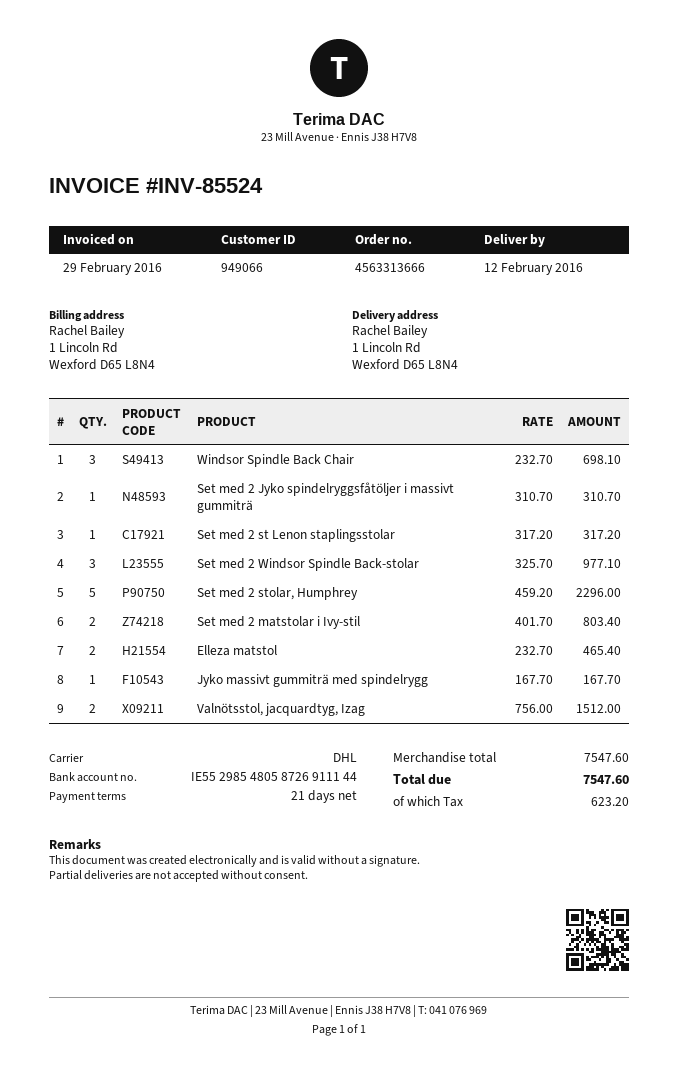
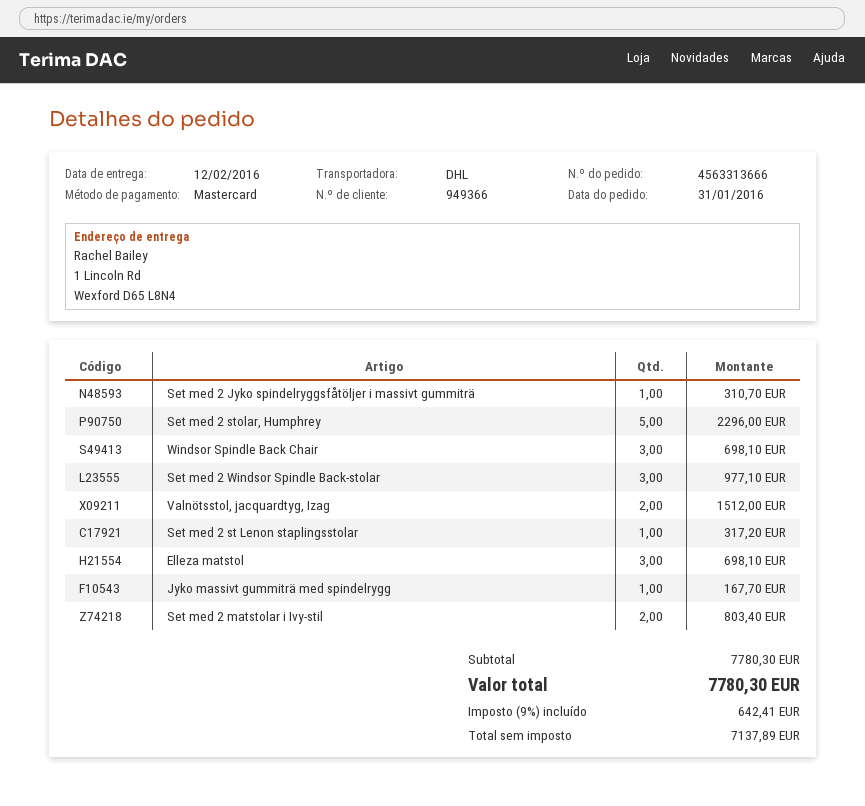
customer number: 949066 -> 949366
Elleza matstol: 2 for 465.40 -> 3 for 698.10
subtotal: 7547.60 -> 7780.30
tax: 623.20 -> 642.41
total: 7547.60 -> 7780.30

